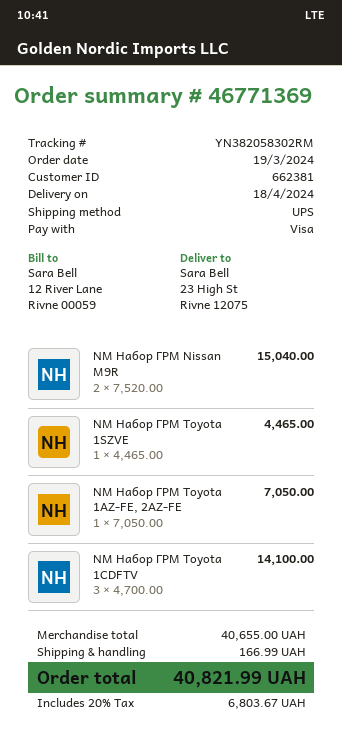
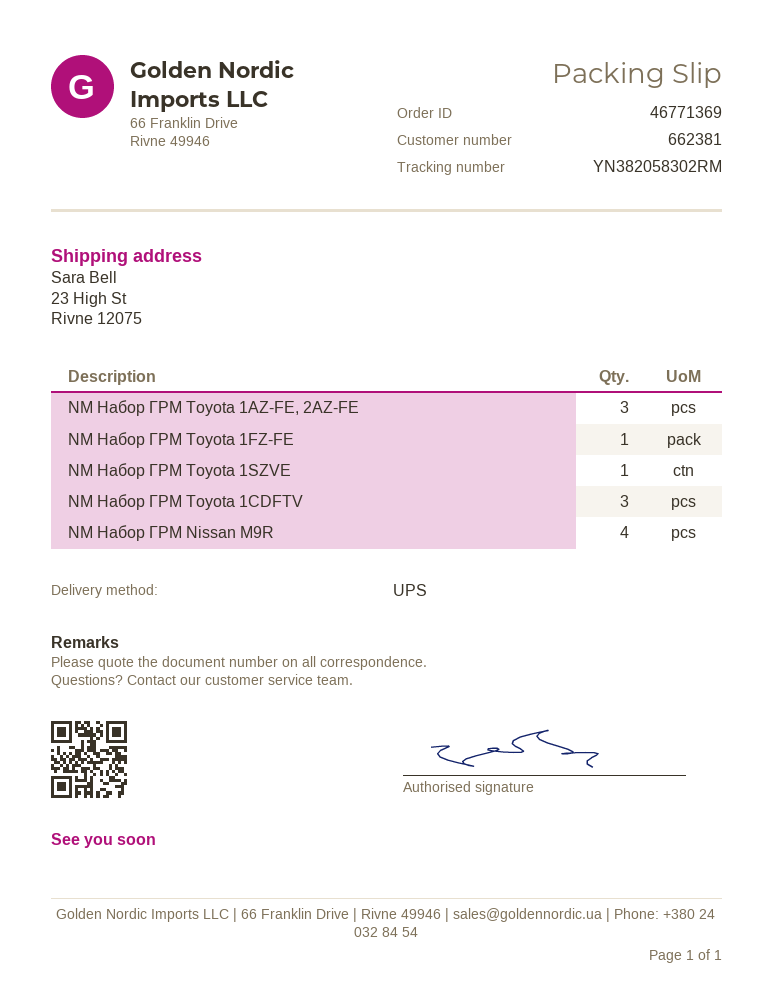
NM Набор ГРМ Nissan M9R: 2 -> 4
NM Набор ГРМ Toyota 1AZ-FE, 2AZ-FE: 1 -> 3
NM Набор ГРМ Toyota 1FZ-FE: none -> 1

